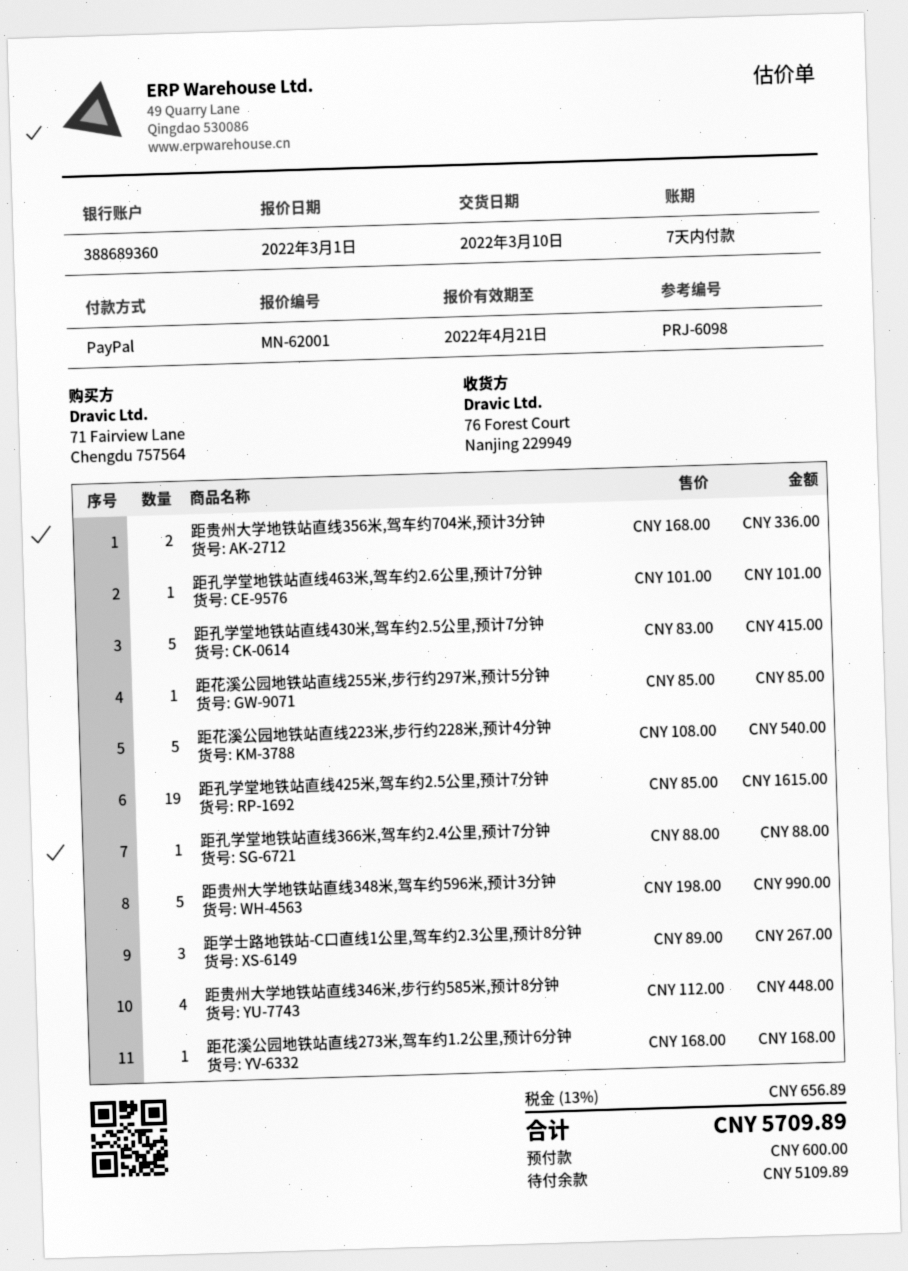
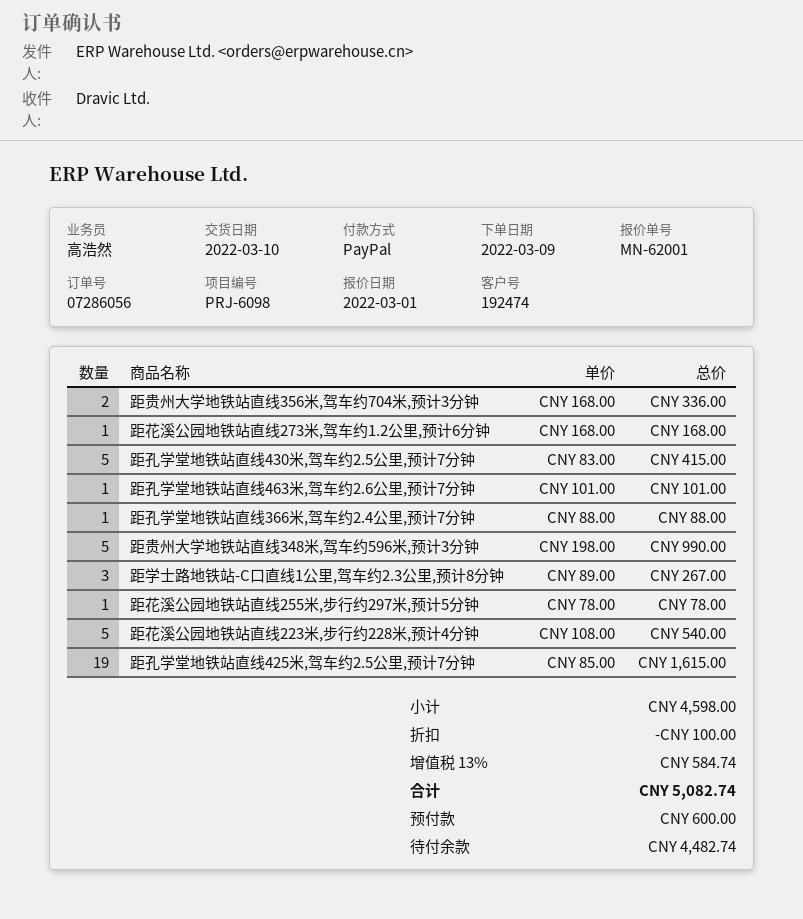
距花溪公园地铁站直线255米,步行约297米,预计5分钟: 1 x 85.00 = 85.00 -> 1 x 78.00 = 78.00
距贵州大学地铁站直线346米,步行约585米,预计8分钟: 4 x 112.00 = 448.00 -> none
discount: none -> 100.00
tax: 13% = 656.89 -> 13% = 584.74
total: 5709.89 -> 5082.74
balance: 5109.89 -> 4482.74

